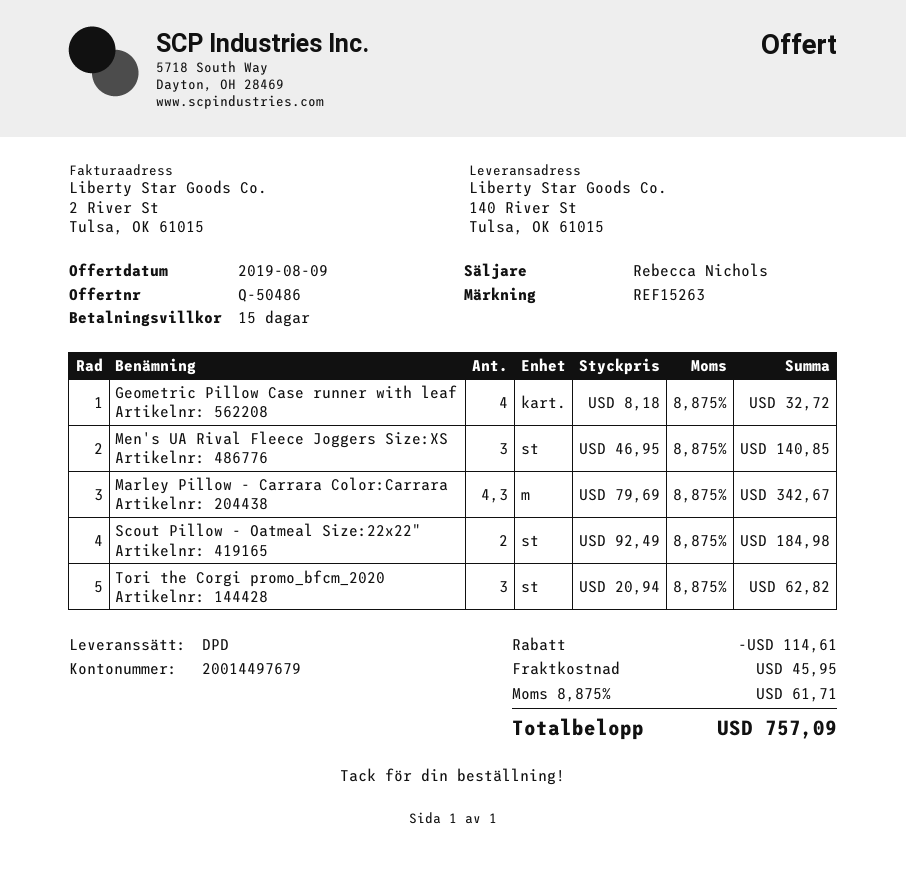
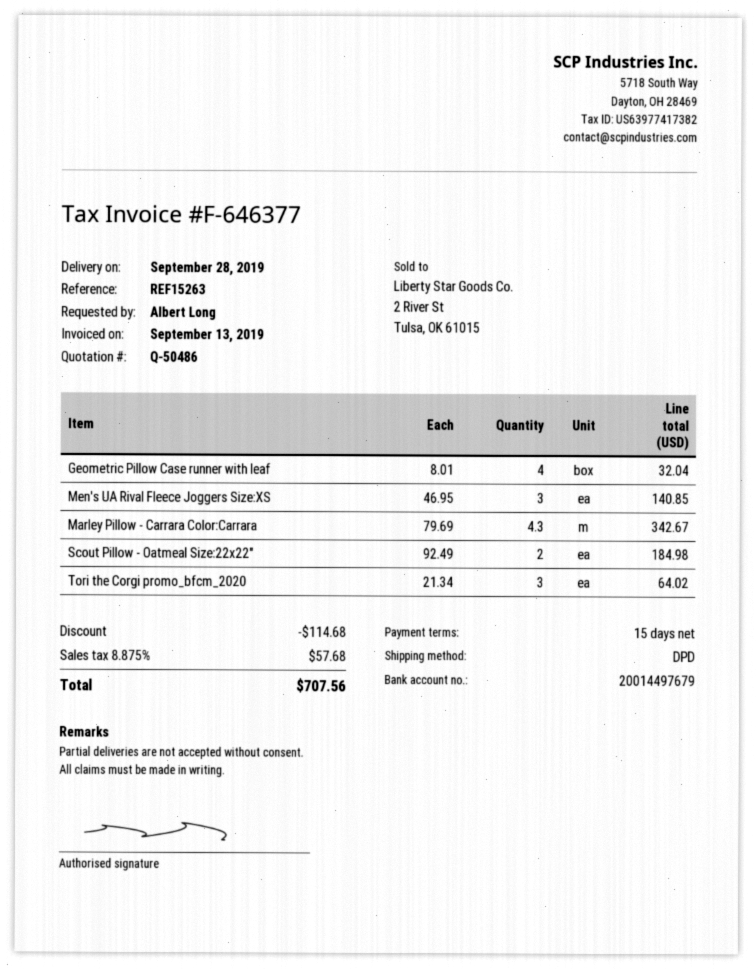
Geometric Pillow Case runner with leaf: 4 x 8.18 = 32.72 -> 4 x 8.01 = 32.04
Tori the Corgi promo_bfcm_2020: 3 x 20.94 = 62.82 -> 3 x 21.34 = 64.02
discount: 114.61 -> 114.68
shipping: 45.95 -> none
tax: 8.875% = 61.71 -> 8.875% = 57.68
total: 757.09 -> 707.56

